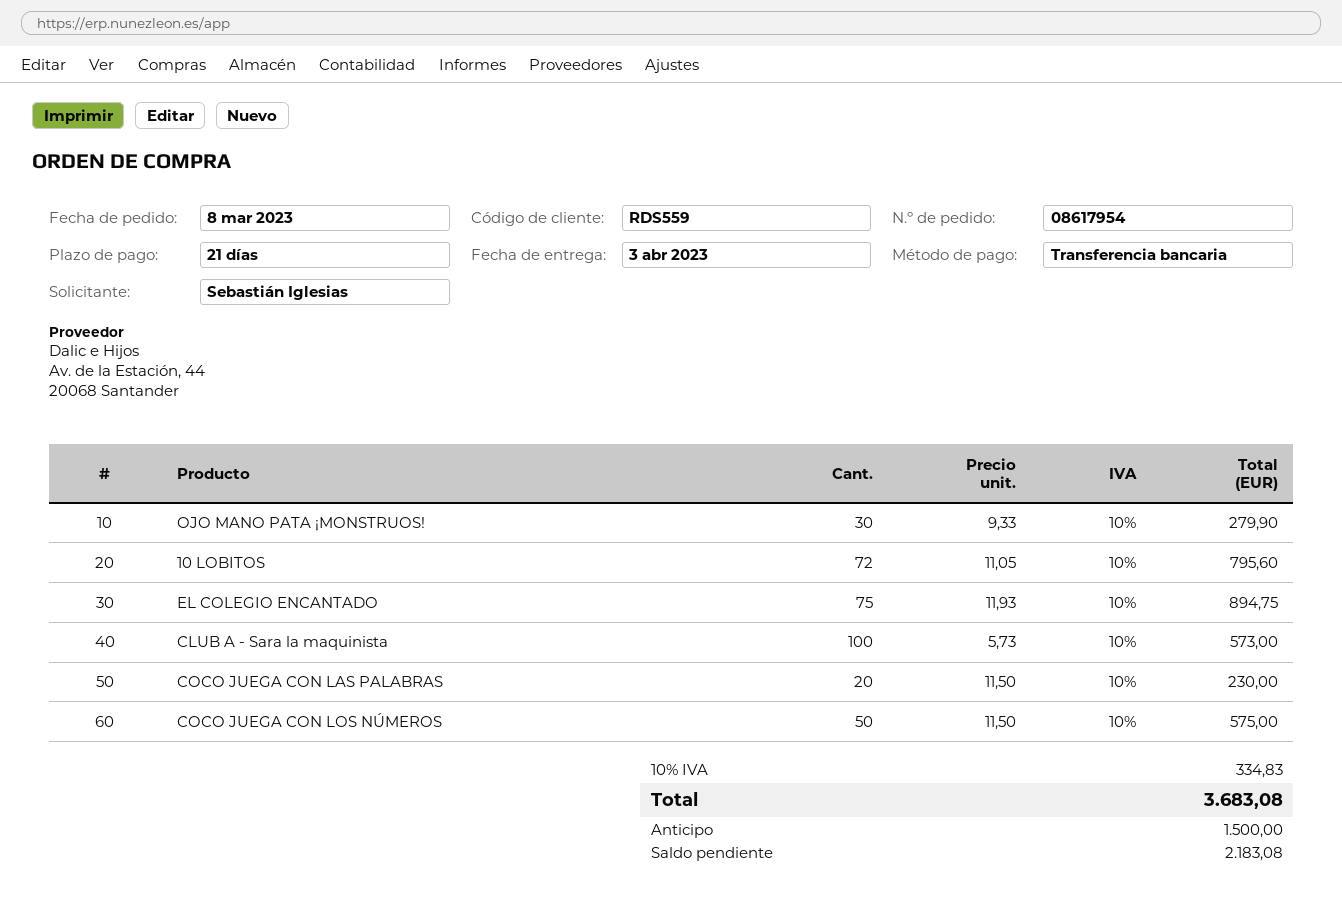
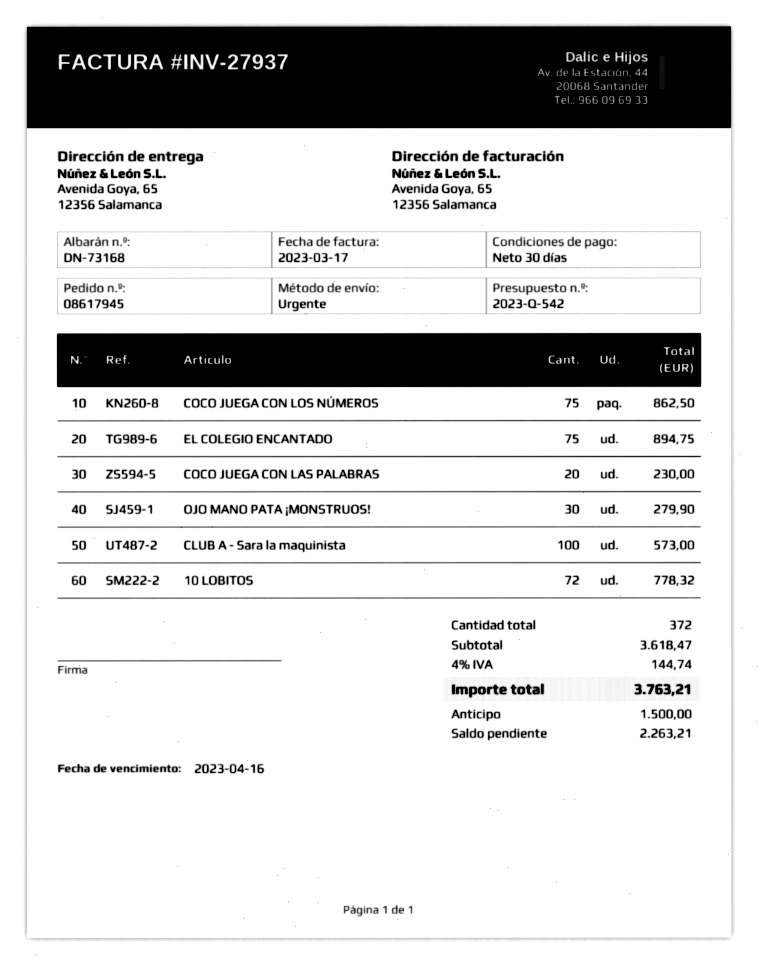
order number: 08617954 -> 08617945
payment terms: 21 days -> 30 days
10 LOBITOS: 72 for 795.60 -> 72 for 778.32
COCO JUEGA CON LOS NÚMEROS: 50 for 575.00 -> 75 for 862.50
tax: 10% = 334.83 -> 4% = 144.74
total: 3683.08 -> 3763.21
balance: 2183.08 -> 2263.21

